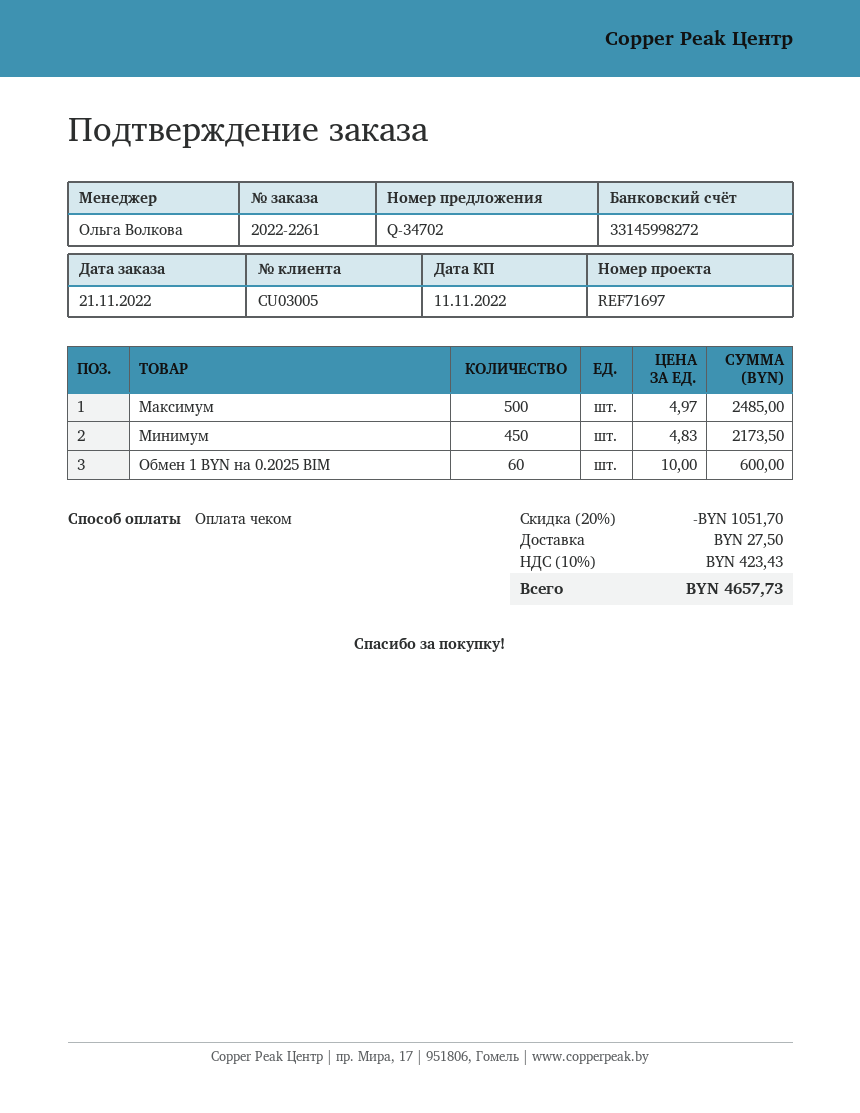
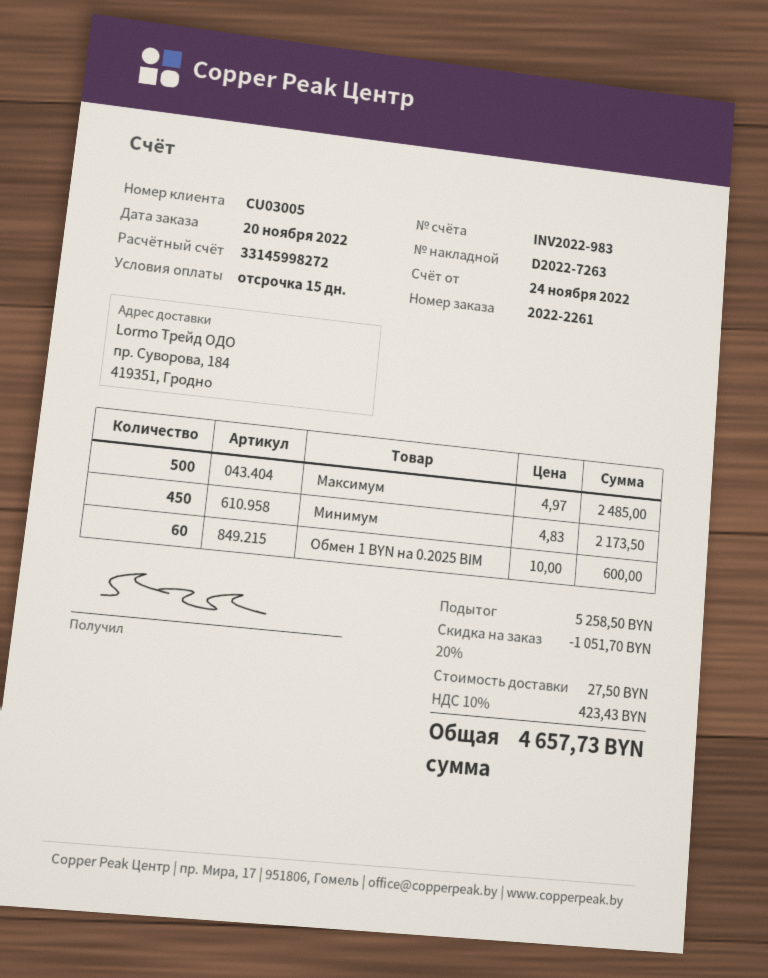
order date: 2022-11-21 -> 2022-11-20

